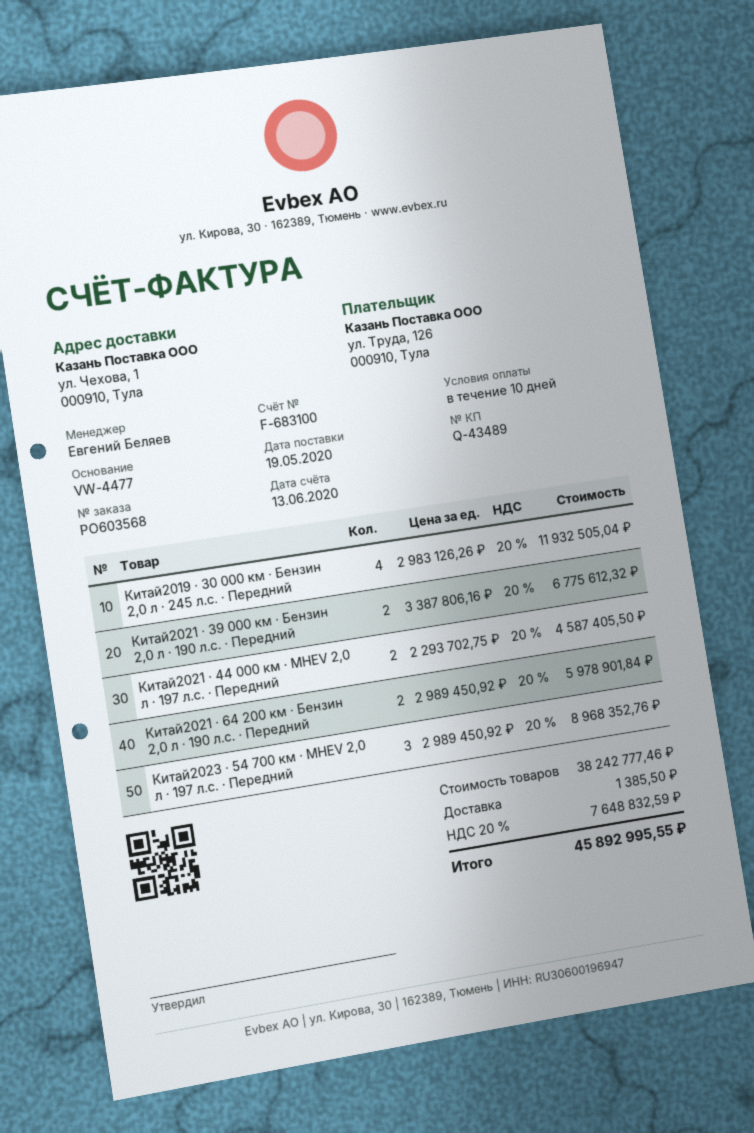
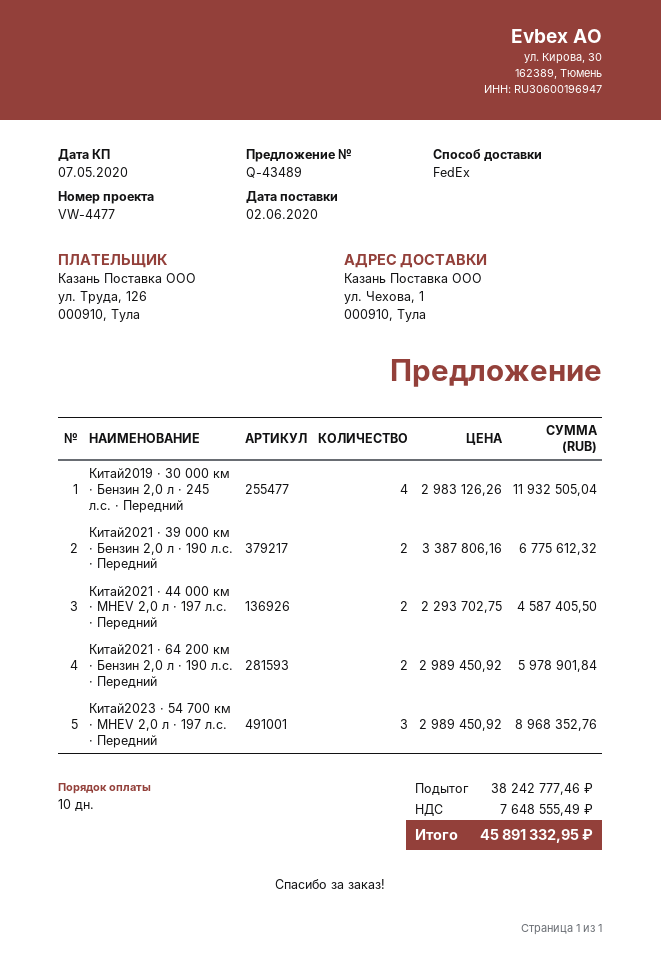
delivery date: 2020-05-19 -> 2020-06-02
shipping: 1385.50 -> none
tax: 7648832.59 -> 7648555.49
total: 45892995.55 -> 45891332.95

